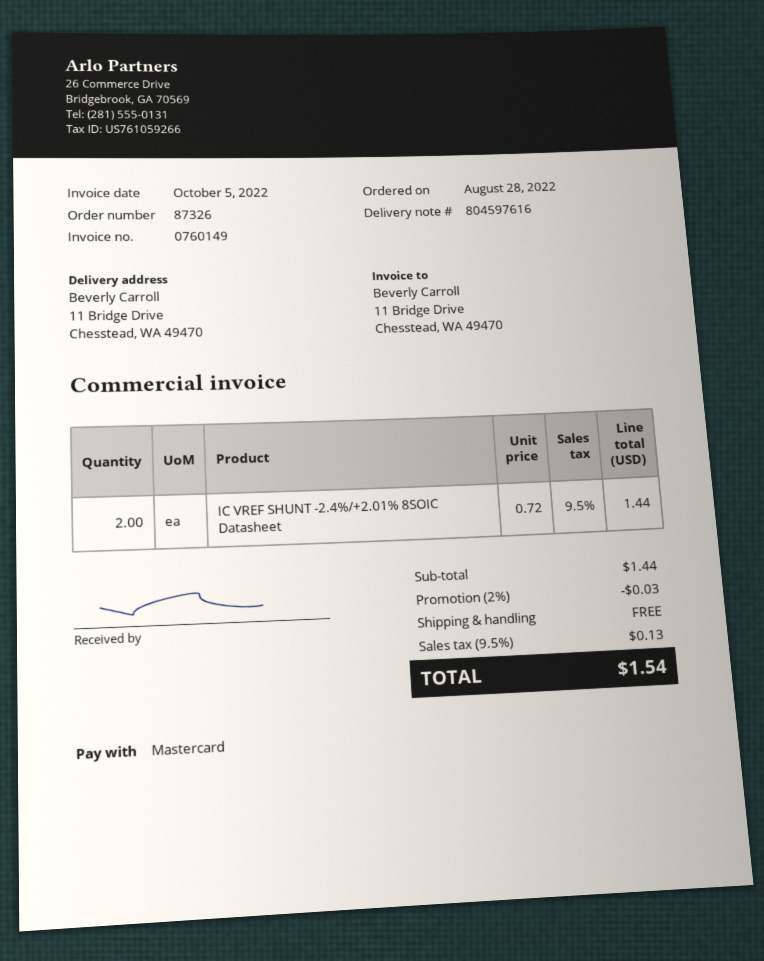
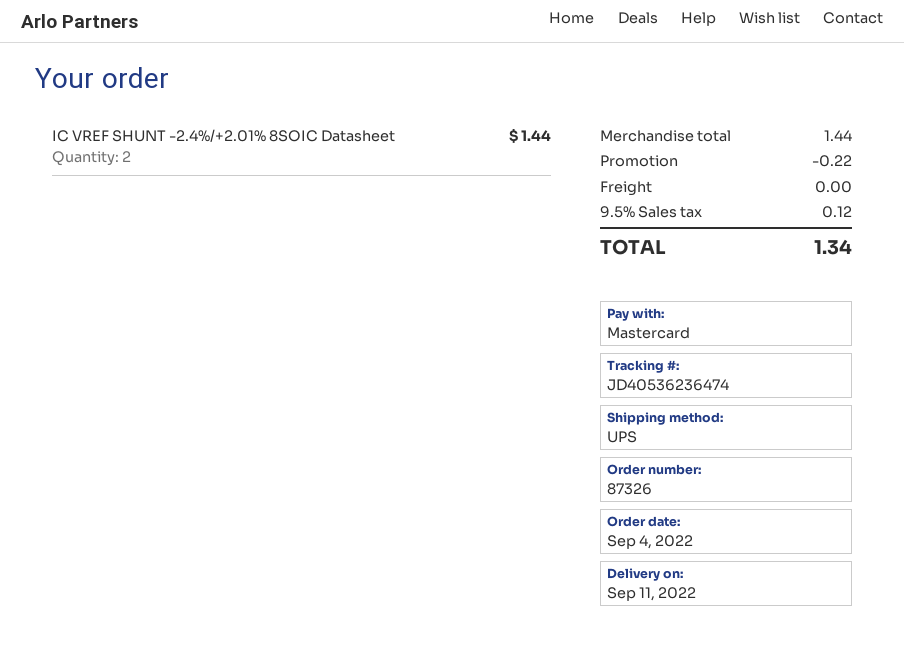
order date: 2022-08-28 -> 2022-09-04
discount: 0.03 -> 0.22
tax: 9.5% = 0.13 -> 9.5% = 0.12
total: 1.54 -> 1.34

